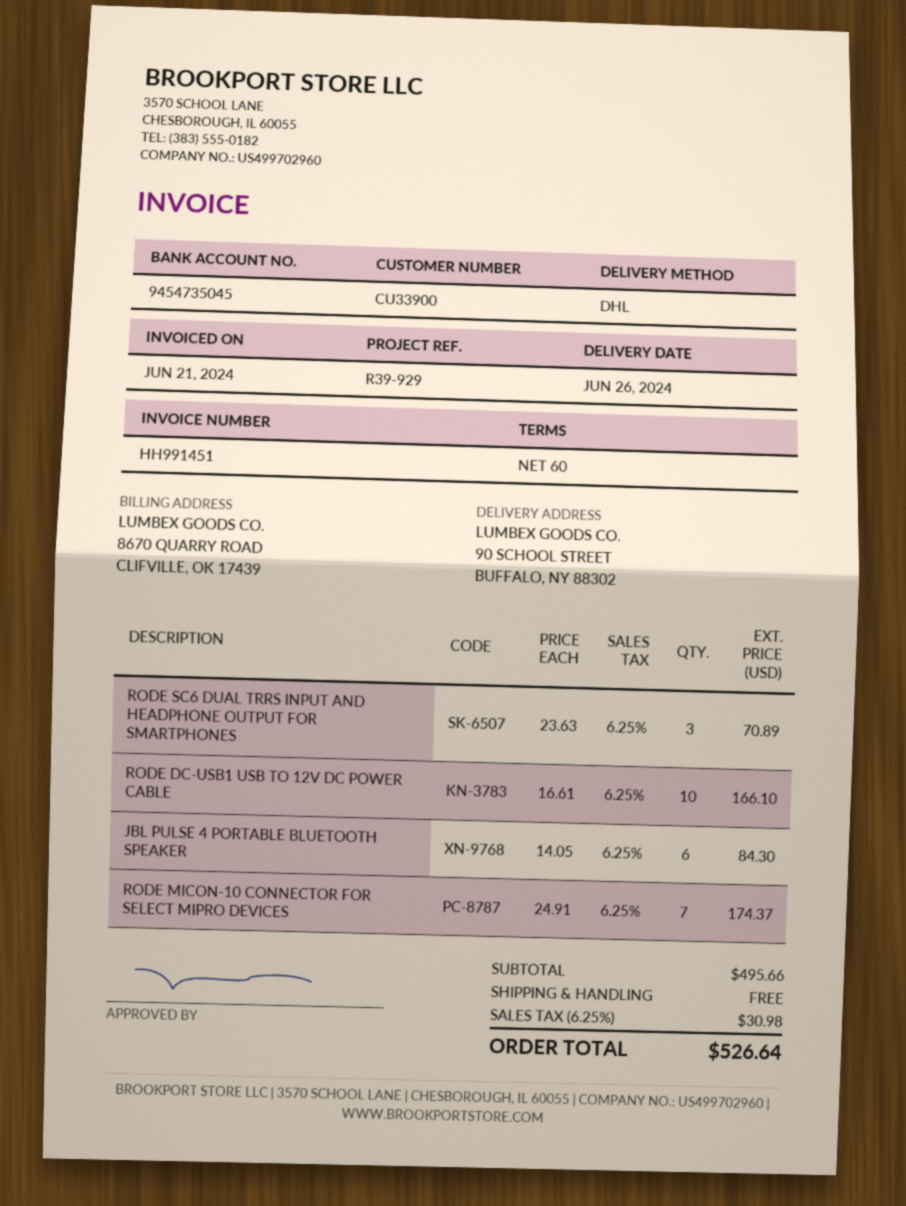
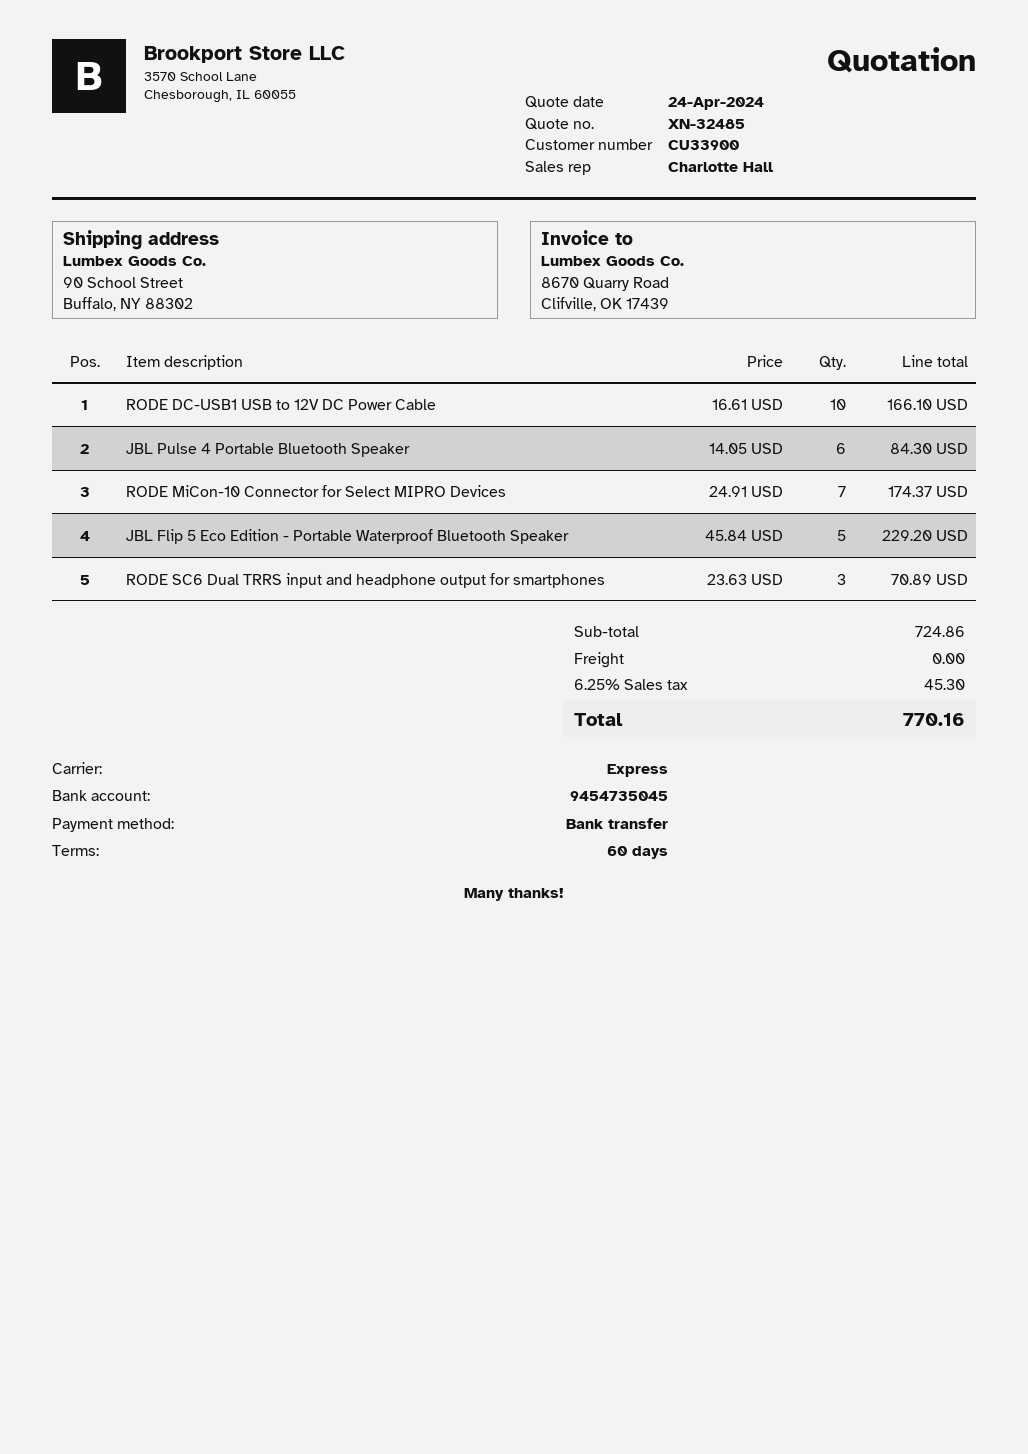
shipping method: DHL -> express
JBL Flip 5 Eco Edition - Portable Waterproof Bluetooth Speaker: none -> 5 x 45.84 = 229.20
subtotal: 495.66 -> 724.86
tax: 6.25% = 30.98 -> 6.25% = 45.30
total: 526.64 -> 770.16

